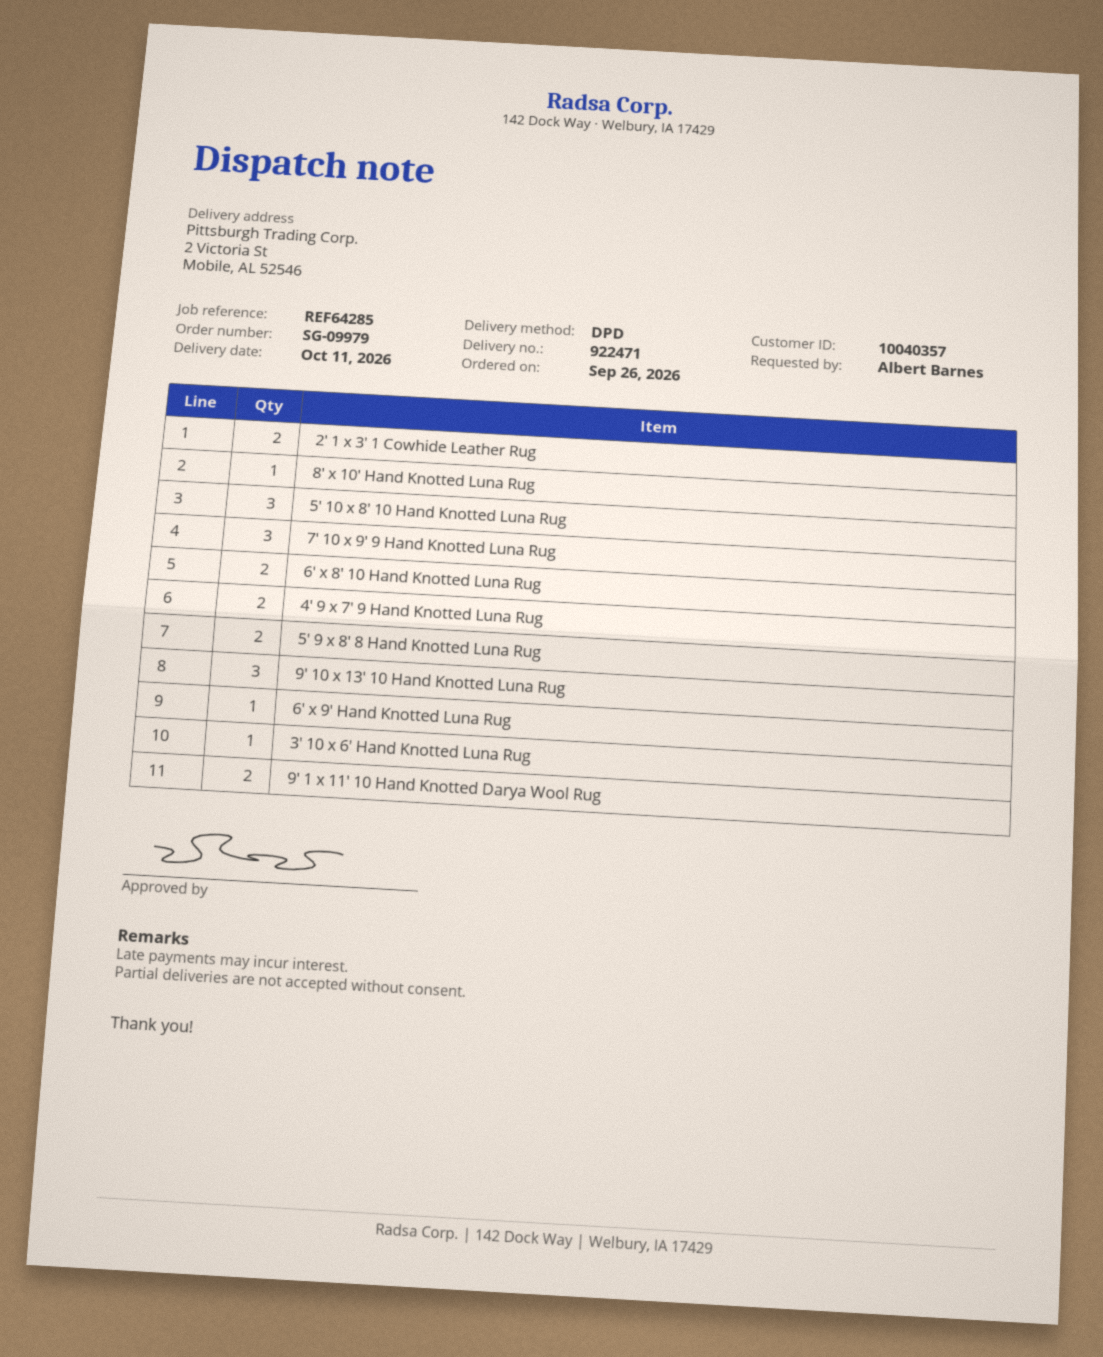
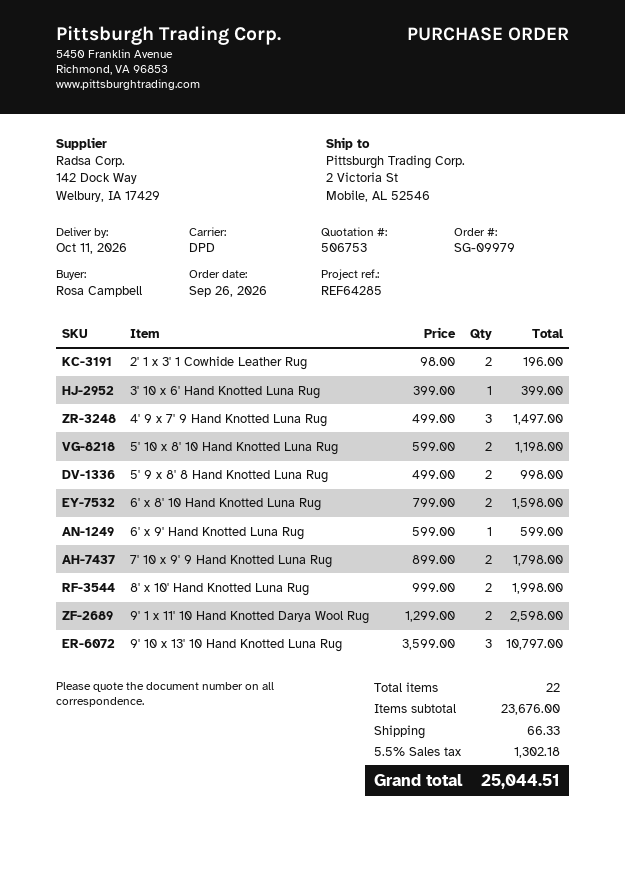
ordered by: Albert Barnes -> Rosa Campbell
8' x 10' Hand Knotted Luna Rug: 1 -> 2
5' 10 x 8' 10 Hand Knotted Luna Rug: 3 -> 2
7' 10 x 9' 9 Hand Knotted Luna Rug: 3 -> 2
4' 9 x 7' 9 Hand Knotted Luna Rug: 2 -> 3

